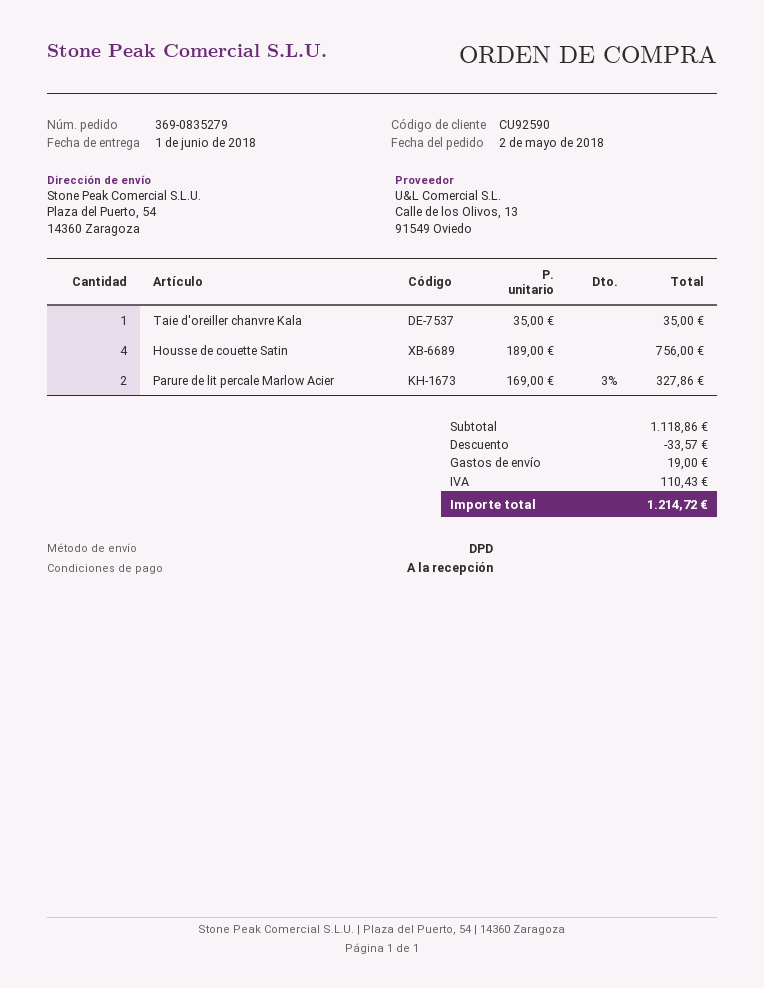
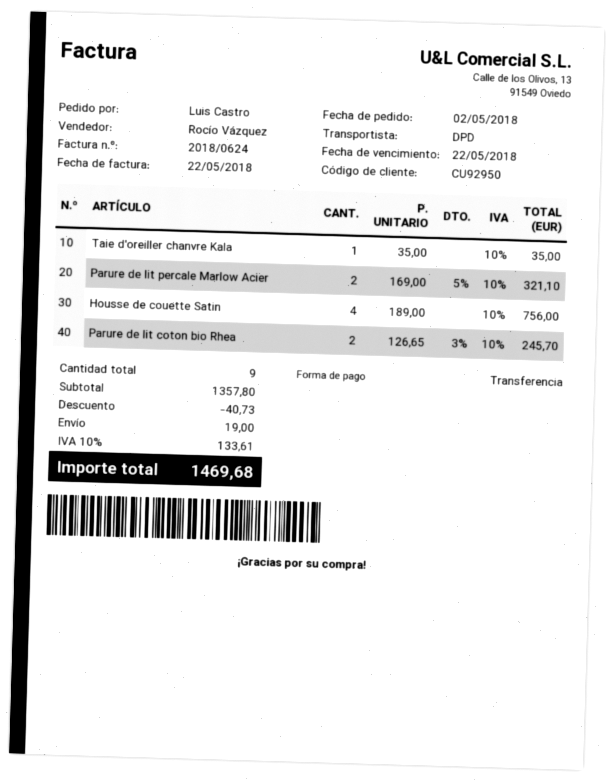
customer number: CU92590 -> CU92950
Parure de lit percale Marlow Acier: 2 x 169.00 - 3% = 327.86 -> 2 x 169.00 - 5% = 321.10
Parure de lit coton bio Rhea: none -> 2 x 126.65 - 3% = 245.70
subtotal: 1118.86 -> 1357.80
discount: 33.57 -> 40.73
tax: 110.43 -> 133.61
total: 1214.72 -> 1469.68

